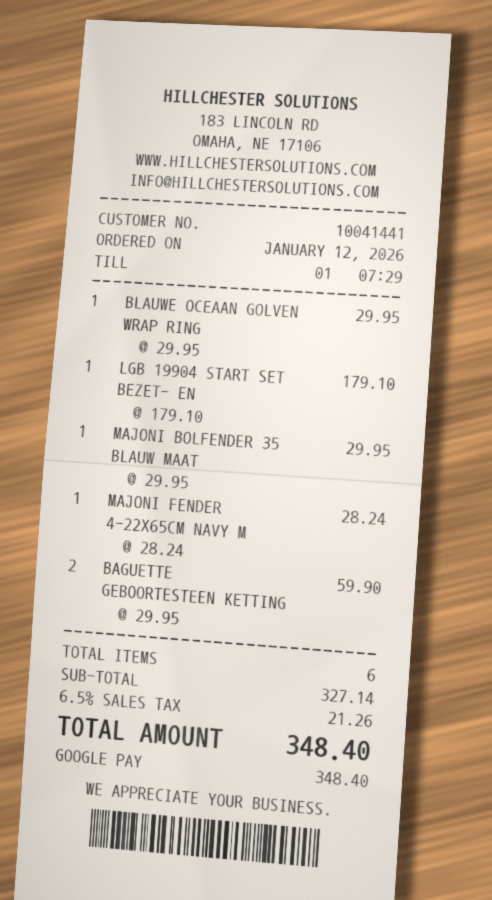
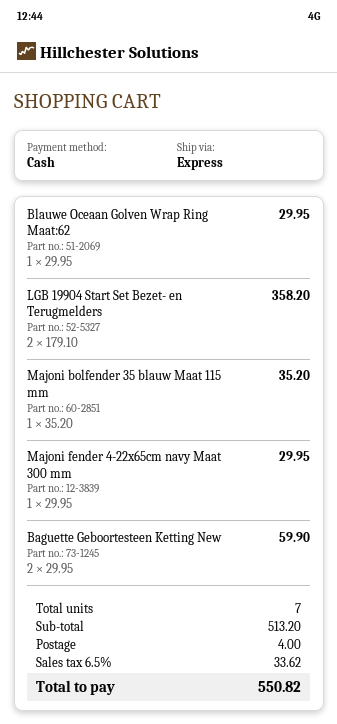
payment method: Google Pay -> cash
LGB 19904 START SET BEZET- EN: 1 x 179.10 = 179.10 -> 2 x 179.10 = 358.20
MAJONI BOLFENDER 35 BLAUW MAAT: 1 x 29.95 = 29.95 -> 1 x 35.20 = 35.20
MAJONI FENDER 4-22X65CM NAVY M: 1 x 28.24 = 28.24 -> 1 x 29.95 = 29.95
total quantity: 6 -> 7
subtotal: 327.14 -> 513.20
shipping: none -> 4.00
tax: 6.5% = 21.26 -> 6.5% = 33.62
total: 348.40 -> 550.82

